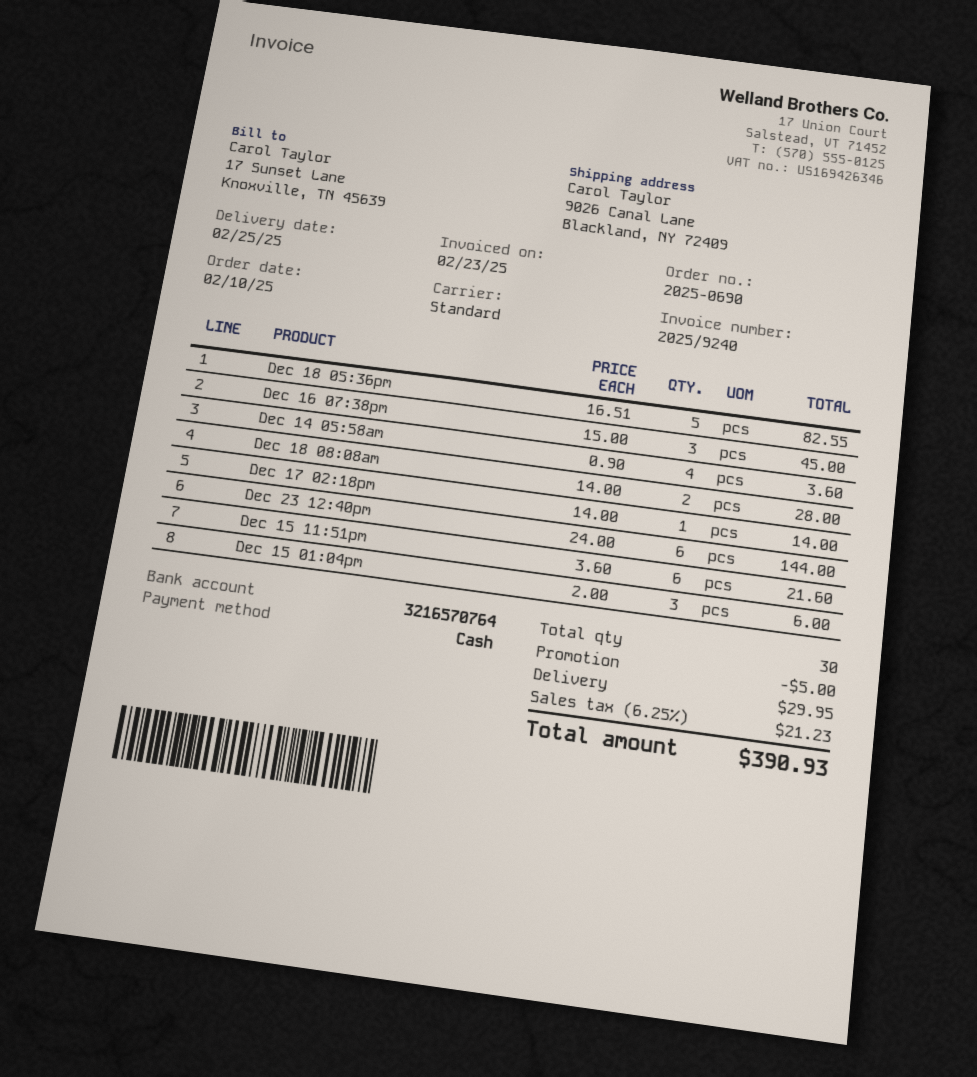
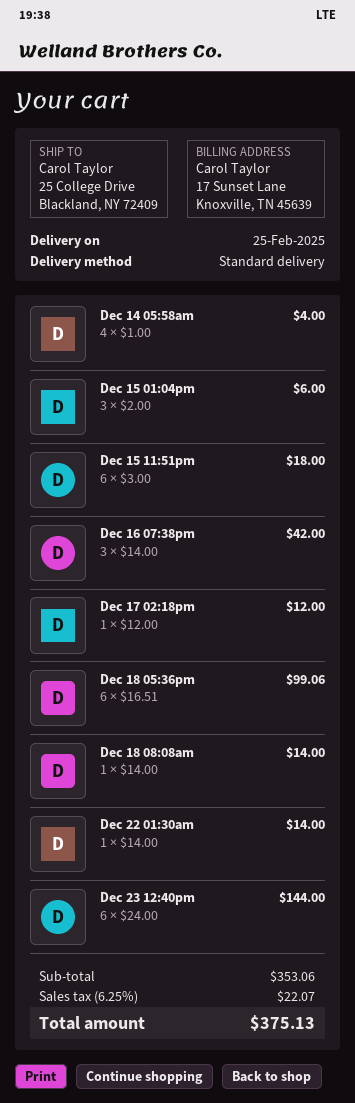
ship to: 9026 Canal Lane, Blackland, NY 72409 -> 25 College Drive, Blackland, NY 72409
Dec 18 05:36pm: 5 x 16.51 = 82.55 -> 6 x 16.51 = 99.06
Dec 16 07:38pm: 3 x 15.00 = 45.00 -> 3 x 14.00 = 42.00
Dec 14 05:58am: 4 x 0.90 = 3.60 -> 4 x 1.00 = 4.00
Dec 18 08:08am: 2 x 14.00 = 28.00 -> 1 x 14.00 = 14.00
Dec 17 02:18pm: 1 x 14.00 = 14.00 -> 1 x 12.00 = 12.00
Dec 15 11:51pm: 6 x 3.60 = 21.60 -> 6 x 3.00 = 18.00
Dec 22 01:30am: none -> 1 x 14.00 = 14.00
discount: 5.00 -> none
shipping: 29.95 -> none
tax: 6.25% = 21.23 -> 6.25% = 22.07
total: 390.93 -> 375.13

